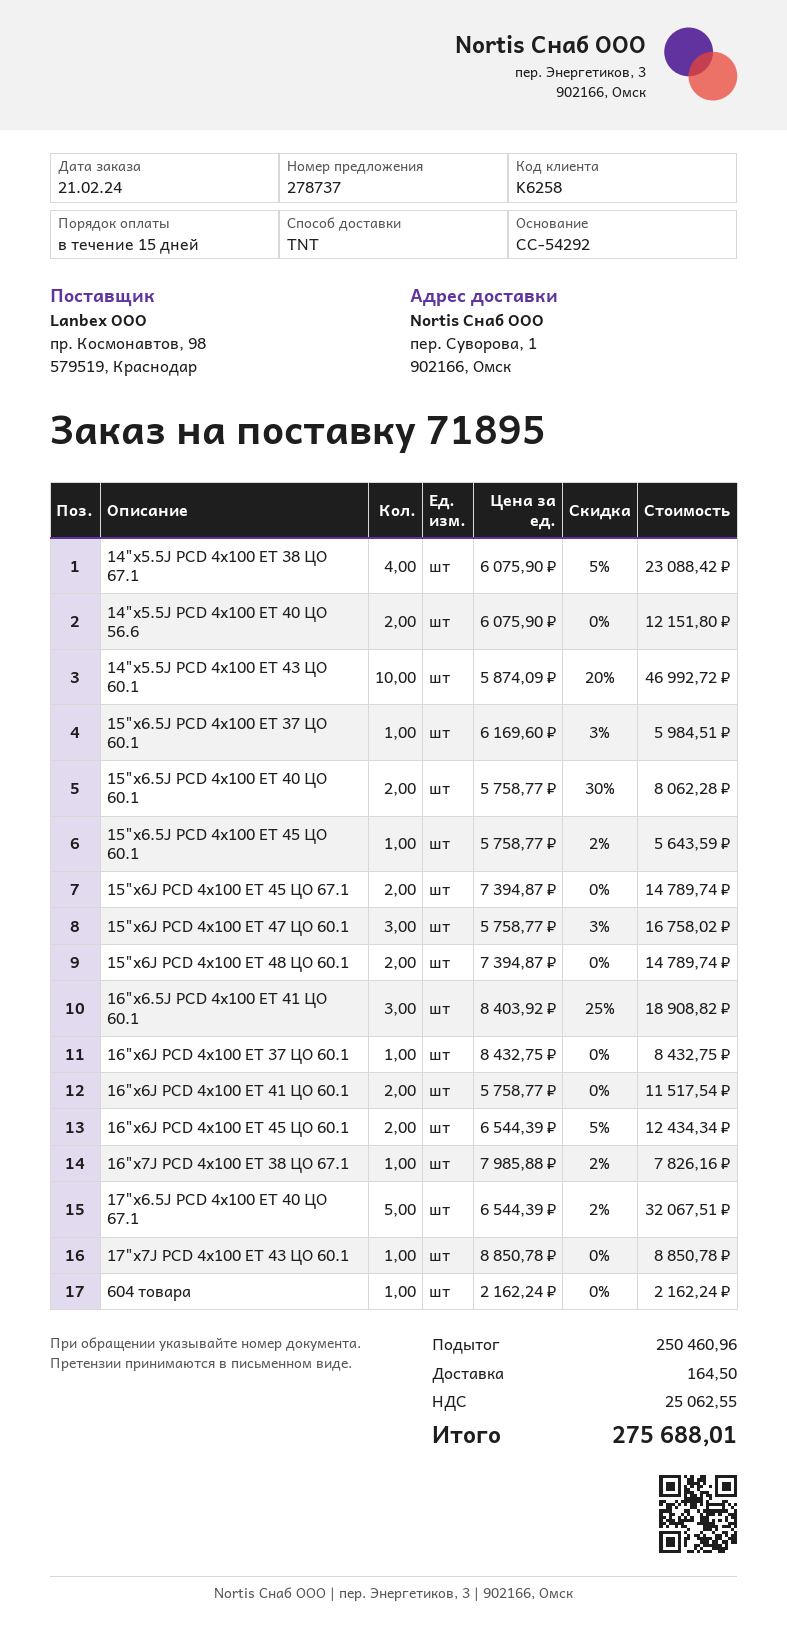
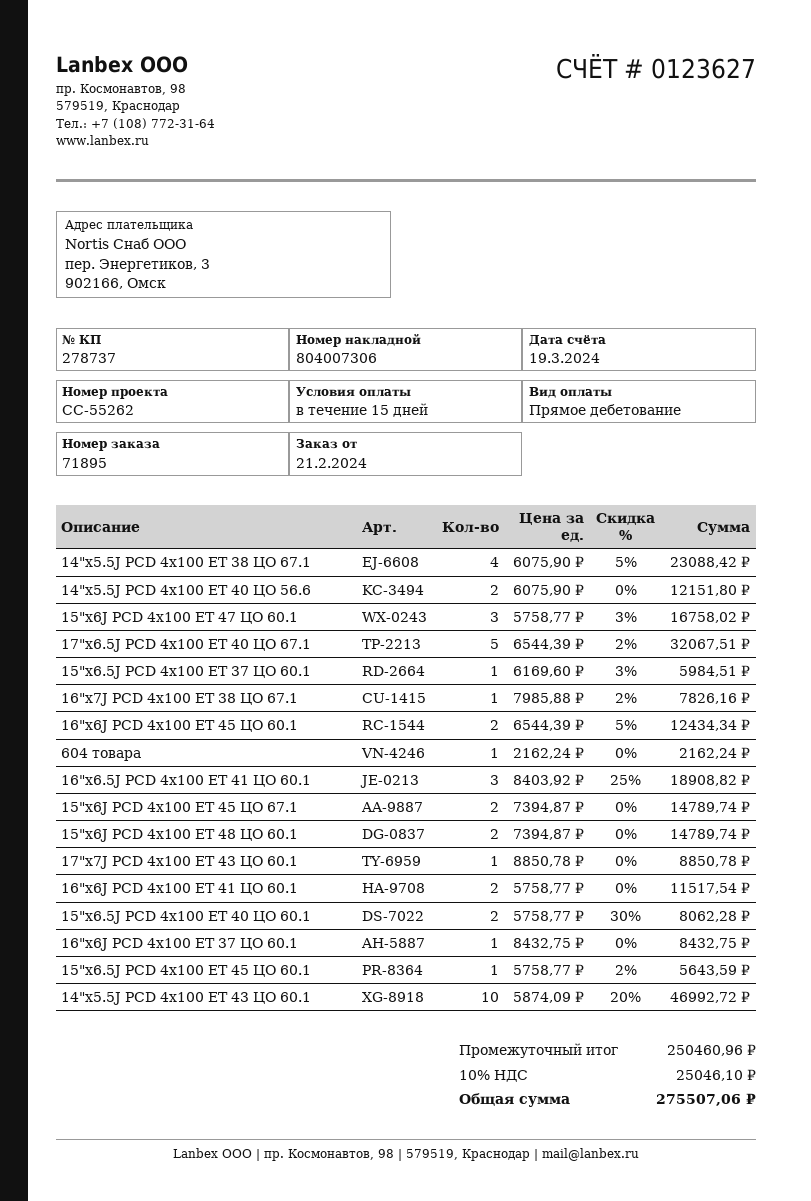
reference: CC-54292 -> CC-55262
shipping: 164.50 -> none
tax: 25062.55 -> 25046.10
total: 275688.01 -> 275507.06

